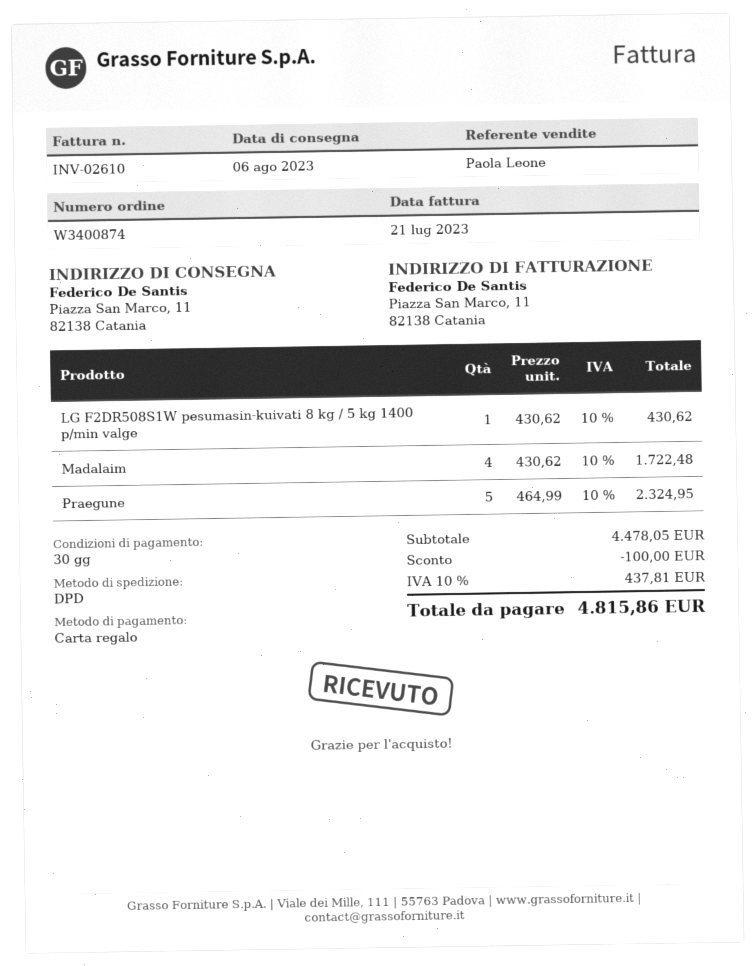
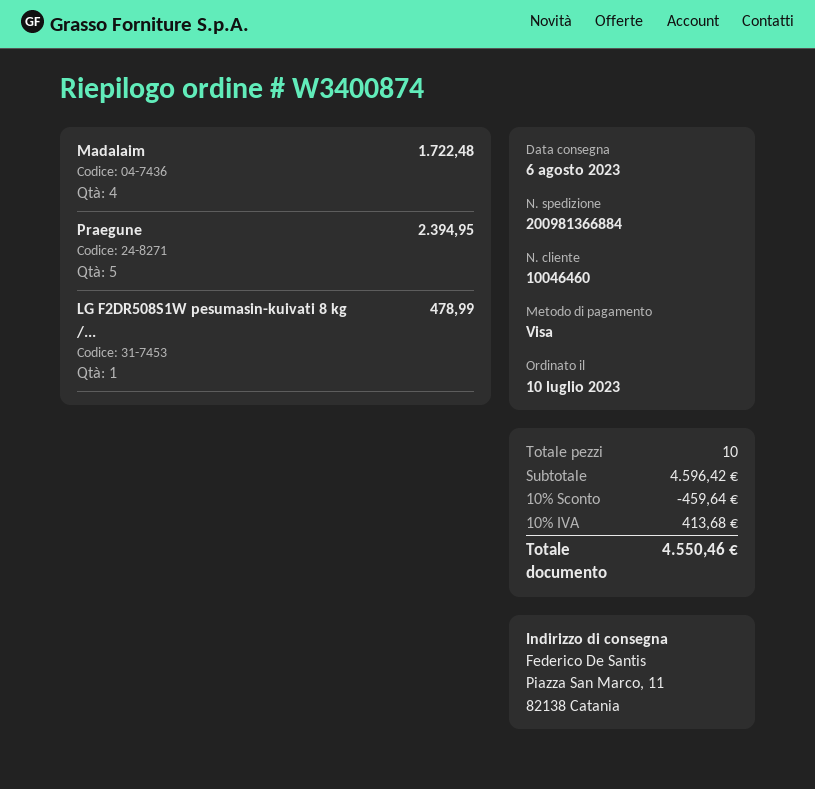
payment method: gift card -> Visa
LG F2DR508S1W pesumasin-kuivati 8 kg / 5 kg 1400 p/min valge: 1 for 430.62 -> 1 for 478.99
Praegune: 5 for 2324.95 -> 5 for 2394.95
subtotal: 4478.05 -> 4596.42
discount: 100.00 -> 459.64
tax: 10% = 437.81 -> 10% = 413.68
total: 4815.86 -> 4550.46

